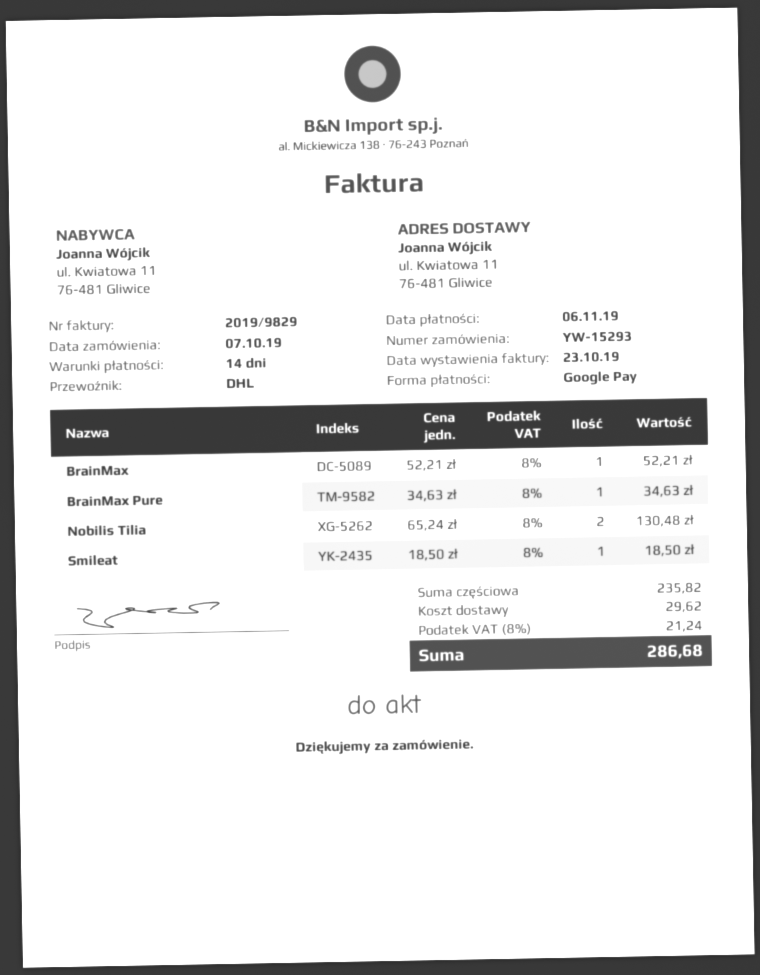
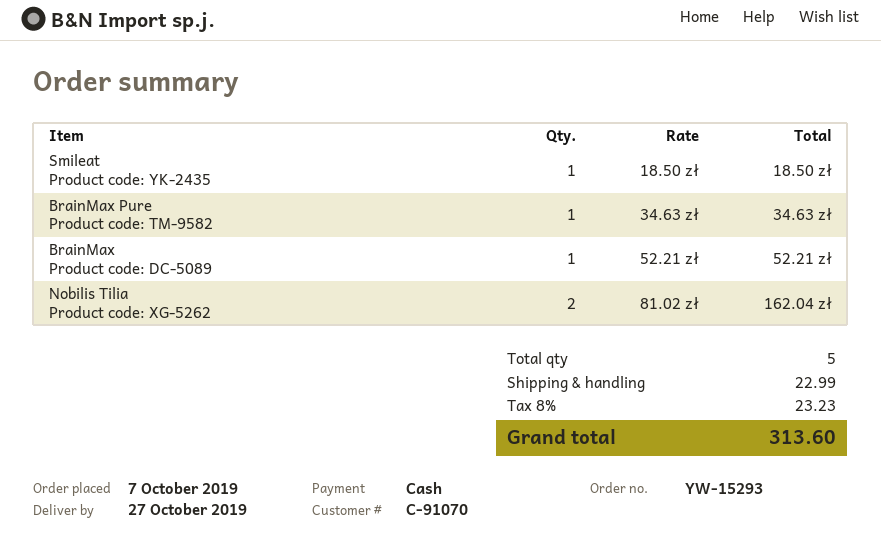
payment method: Google Pay -> cash
Nobilis Tilia: 2 x 65.24 = 130.48 -> 2 x 81.02 = 162.04
shipping: 29.62 -> 22.99
tax: 8% = 21.24 -> 8% = 23.23
total: 286.68 -> 313.60

